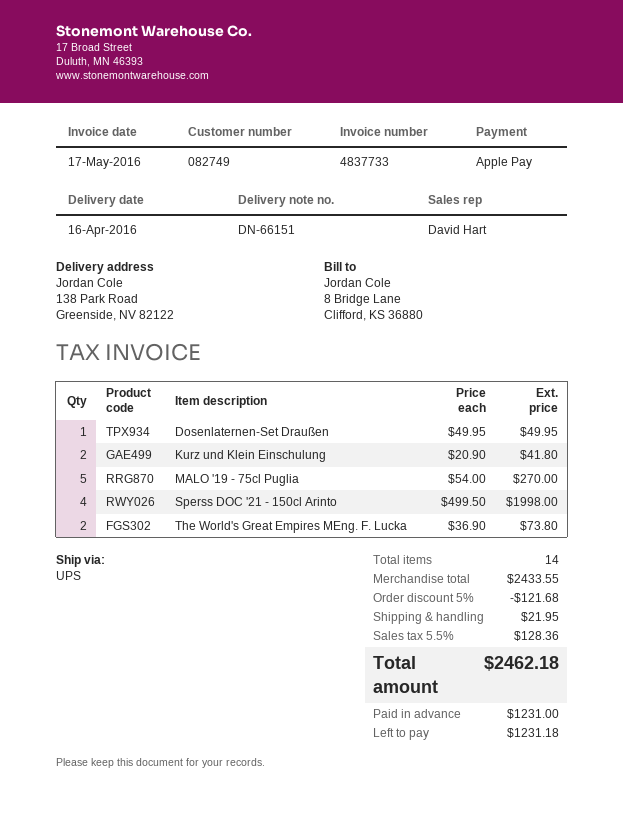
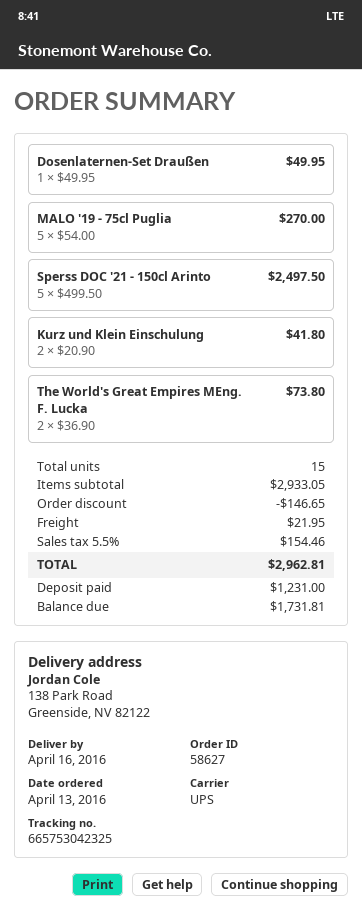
Sperss DOC '21 - 150cl Arinto: 4 x 499.50 = 1998.00 -> 5 x 499.50 = 2497.50
total quantity: 14 -> 15
subtotal: 2433.55 -> 2933.05
discount: 121.68 -> 146.65
tax: 5.5% = 128.36 -> 5.5% = 154.46
total: 2462.18 -> 2962.81
balance: 1231.18 -> 1731.81

